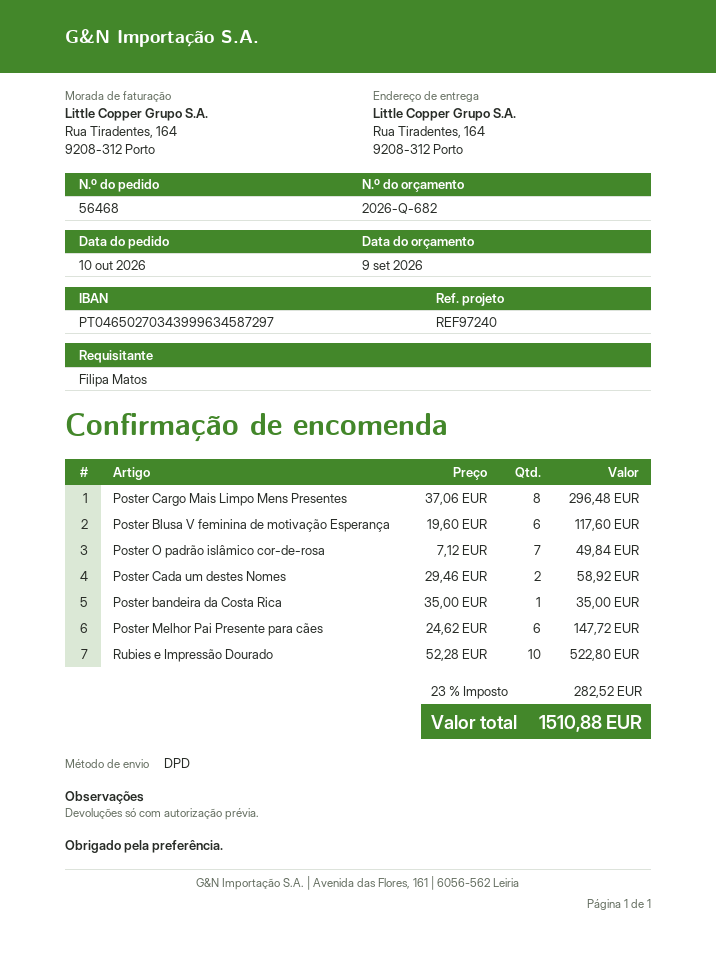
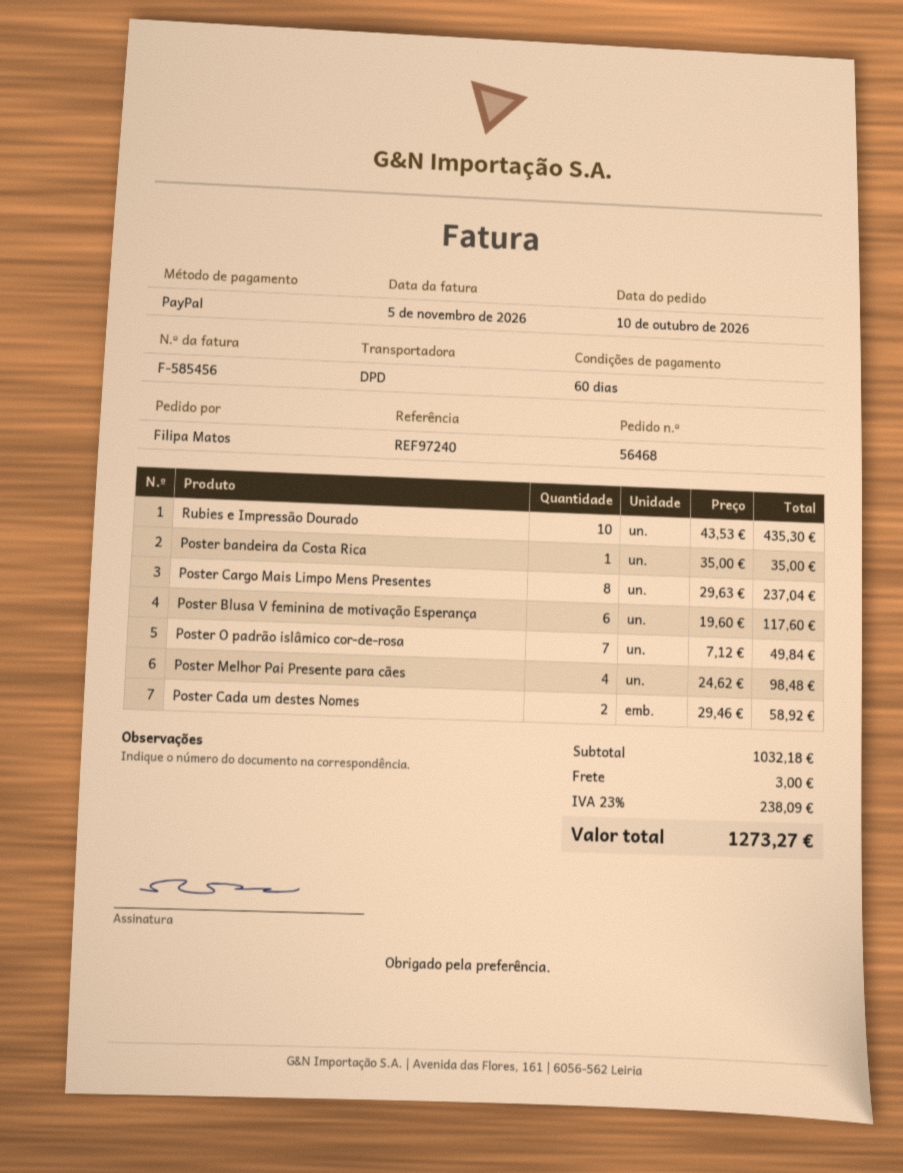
Poster Cargo Mais Limpo Mens Presentes: 8 x 37.06 = 296.48 -> 8 x 29.63 = 237.04
Poster Melhor Pai Presente para cães: 6 x 24.62 = 147.72 -> 4 x 24.62 = 98.48
Rubies e Impressão Dourado: 10 x 52.28 = 522.80 -> 10 x 43.53 = 435.30
shipping: none -> 3.00
tax: 23% = 282.52 -> 23% = 238.09
total: 1510.88 -> 1273.27

